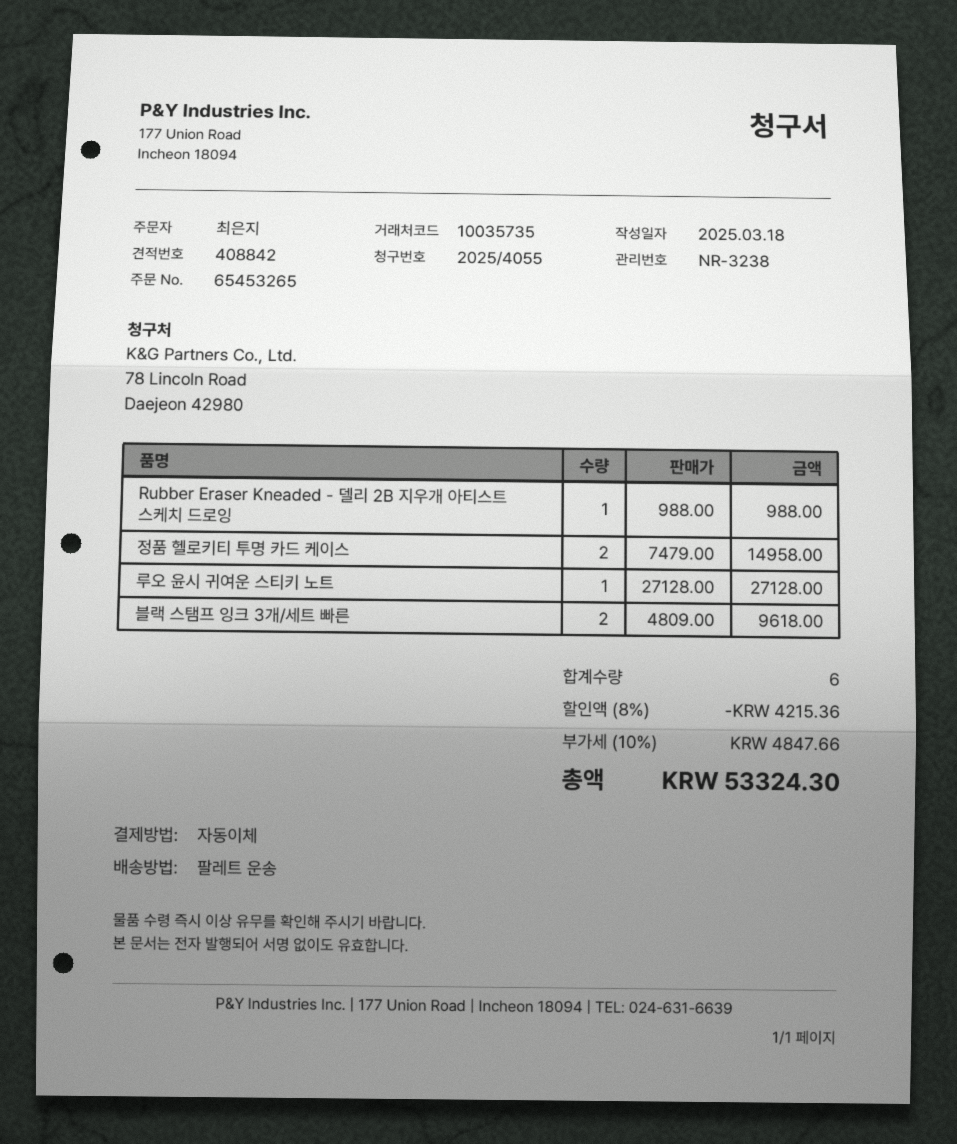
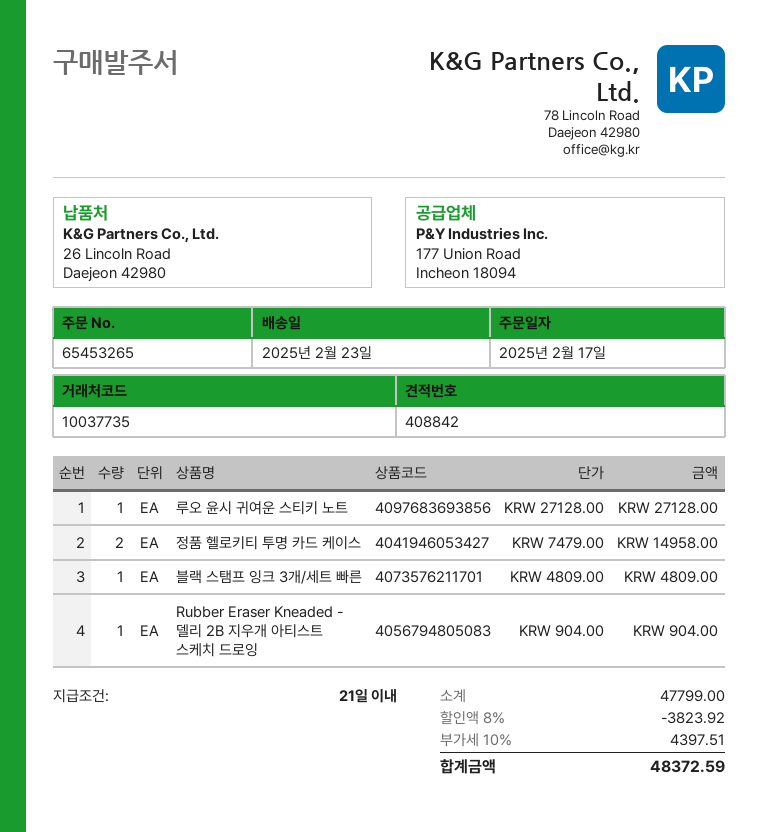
customer number: 10035735 -> 10037735
Rubber Eraser Kneaded - 델리 2B 지우개 아티스트 스케치 드로잉: 1 x 988.00 = 988.00 -> 1 x 904.00 = 904.00
블랙 스탬프 잉크 3개/세트 빠른: 2 x 4809.00 = 9618.00 -> 1 x 4809.00 = 4809.00
discount: 8% = 4215.36 -> 8% = 3823.92
tax: 10% = 4847.66 -> 10% = 4397.51
total: 53324.30 -> 48372.59

